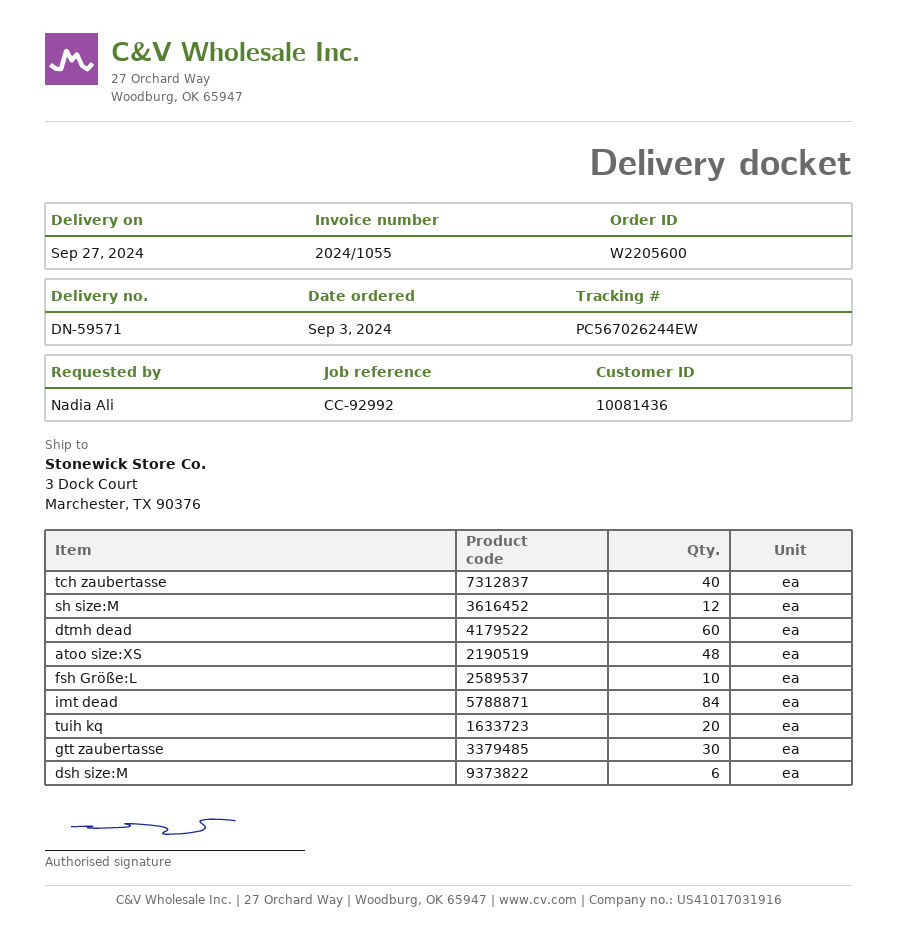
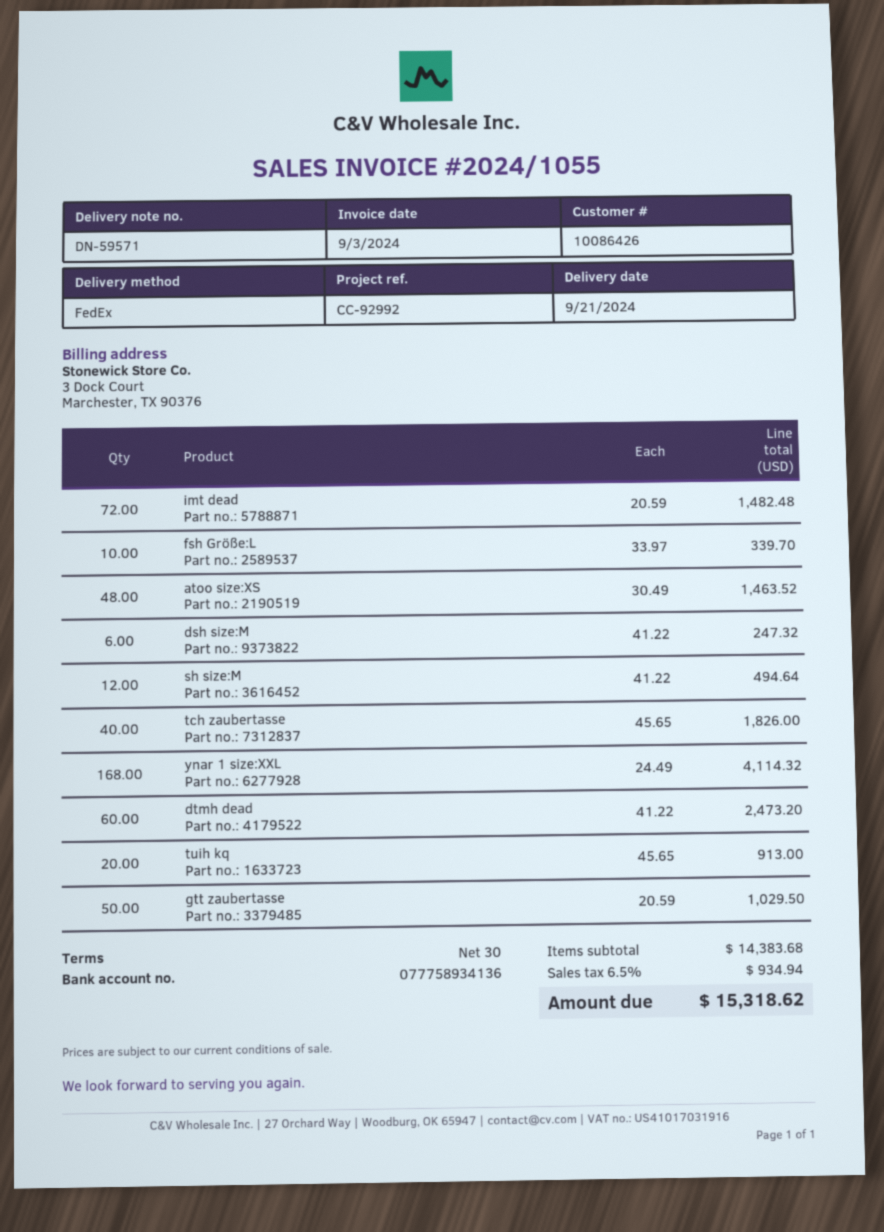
delivery date: 2024-09-27 -> 2024-09-21
customer number: 10081436 -> 10086426
imt dead: 84 -> 72
gtt zaubertasse: 30 -> 50
ynar 1 size:XXL: none -> 168

